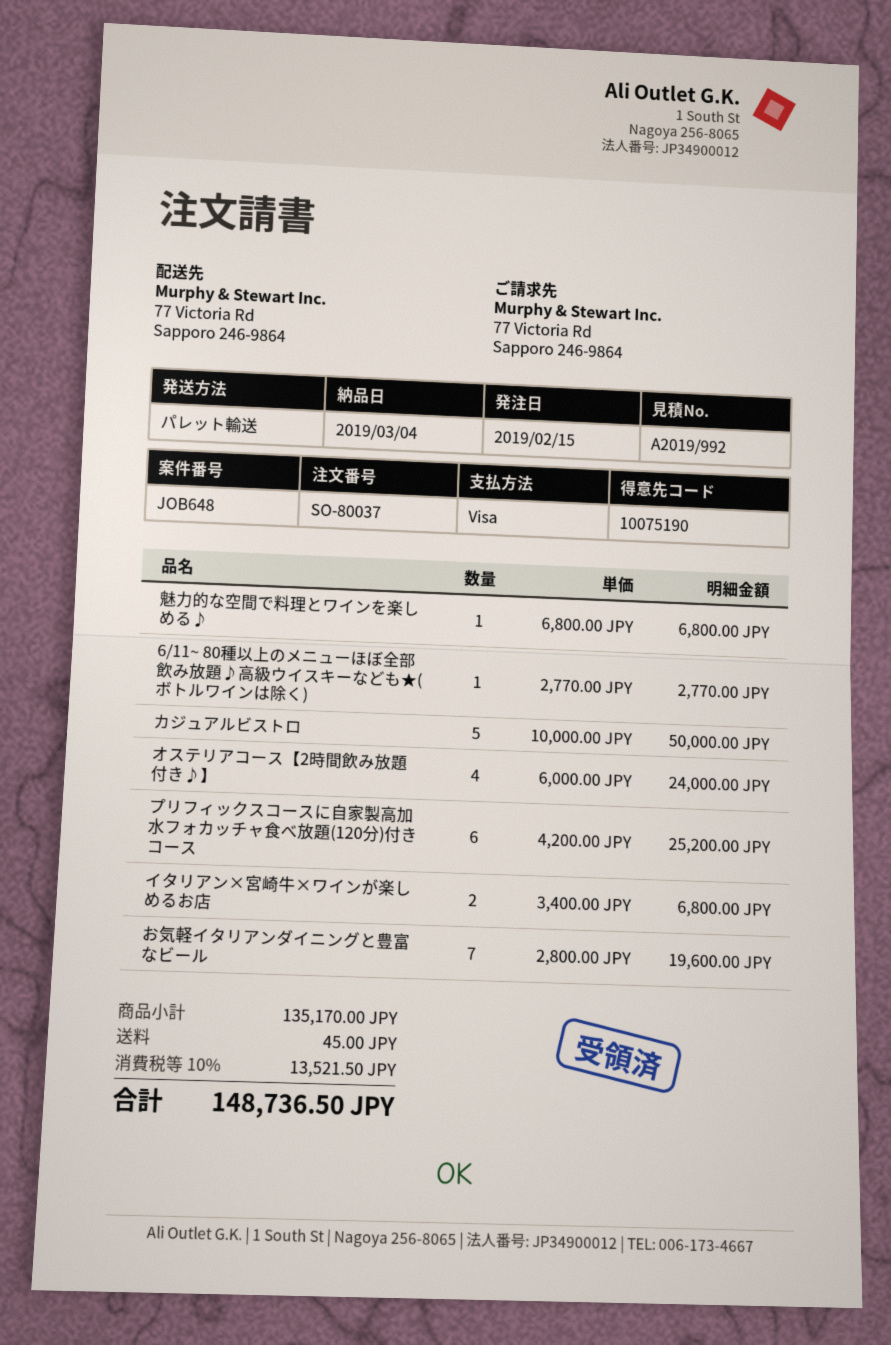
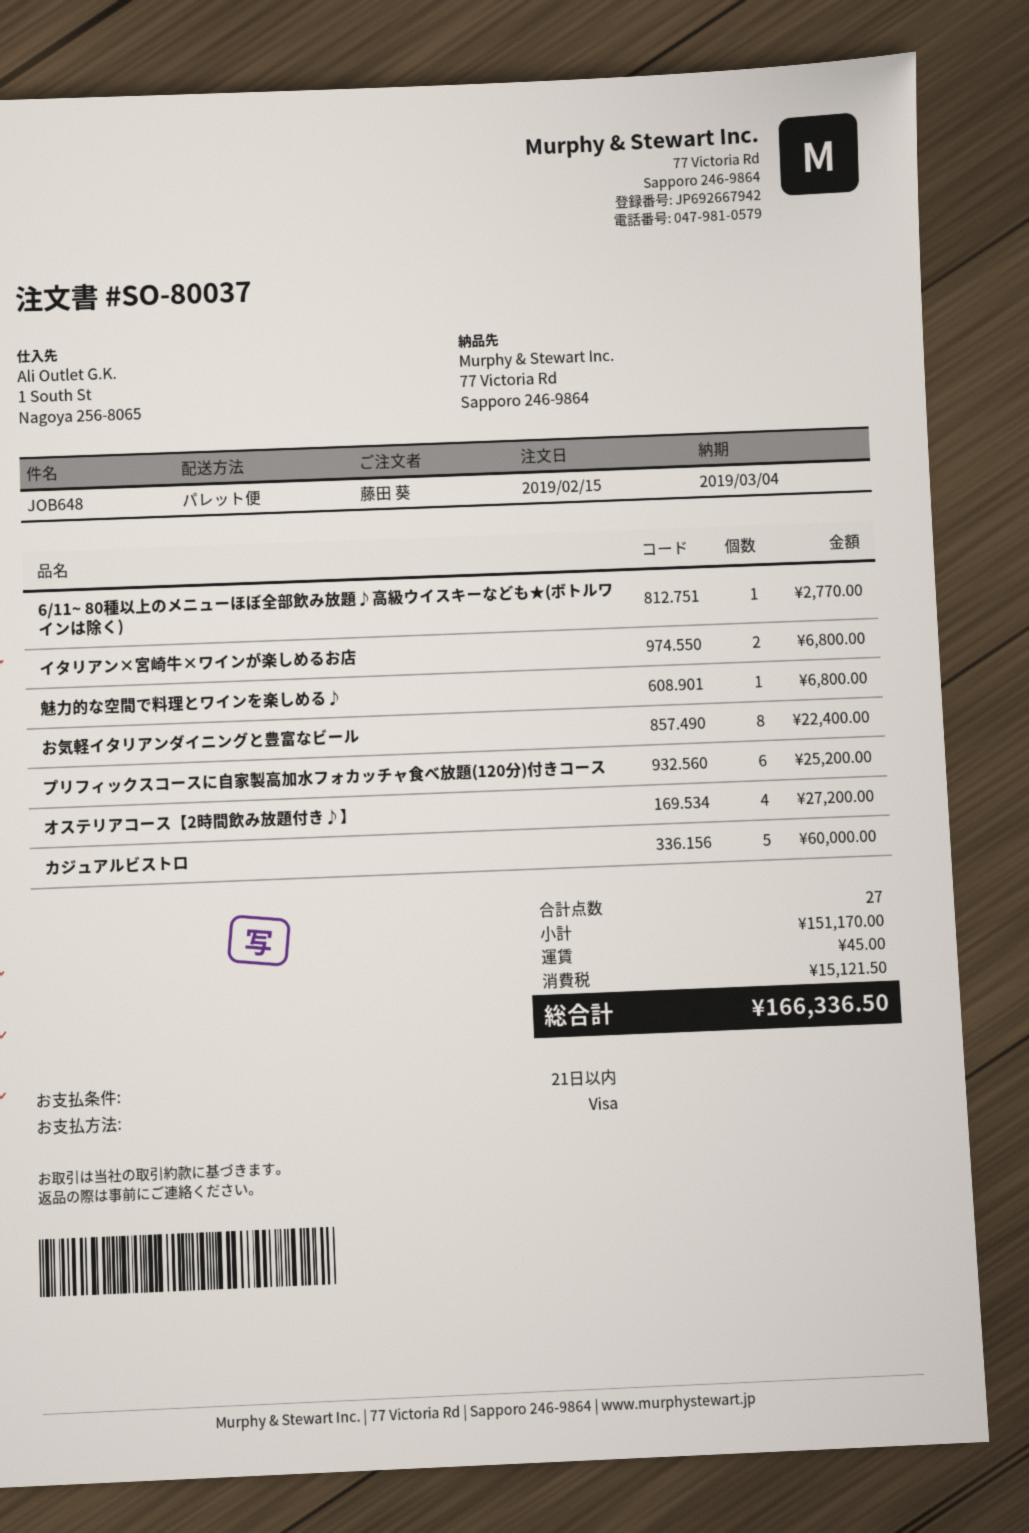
カジュアルビストロ: 5 for 50000.00 -> 5 for 60000.00
オステリアコース【2時間飲み放題付き♪】: 4 for 24000.00 -> 4 for 27200.00
お気軽イタリアンダイニングと豊富なビール: 7 for 19600.00 -> 8 for 22400.00
subtotal: 135170.00 -> 151170.00
tax: 13521.50 -> 15121.50
total: 148736.50 -> 166336.50

